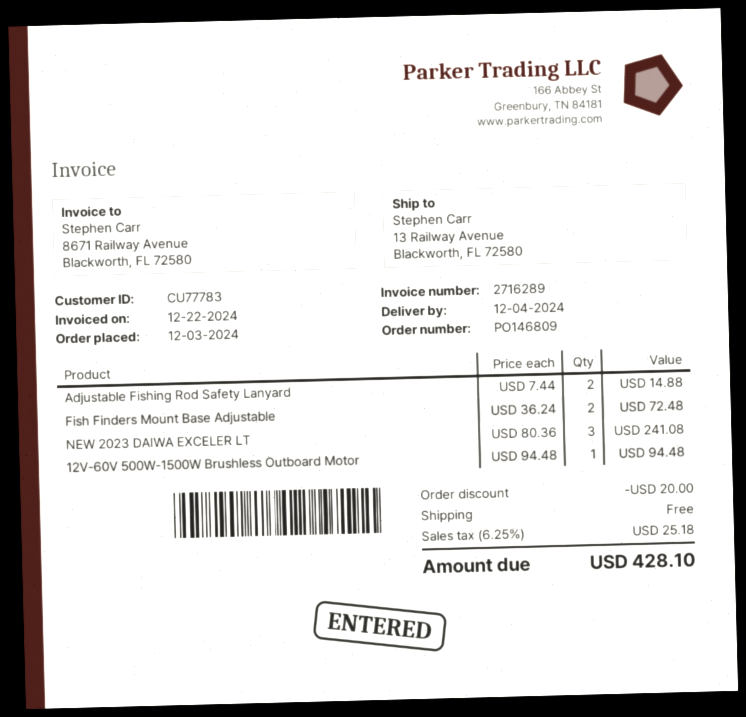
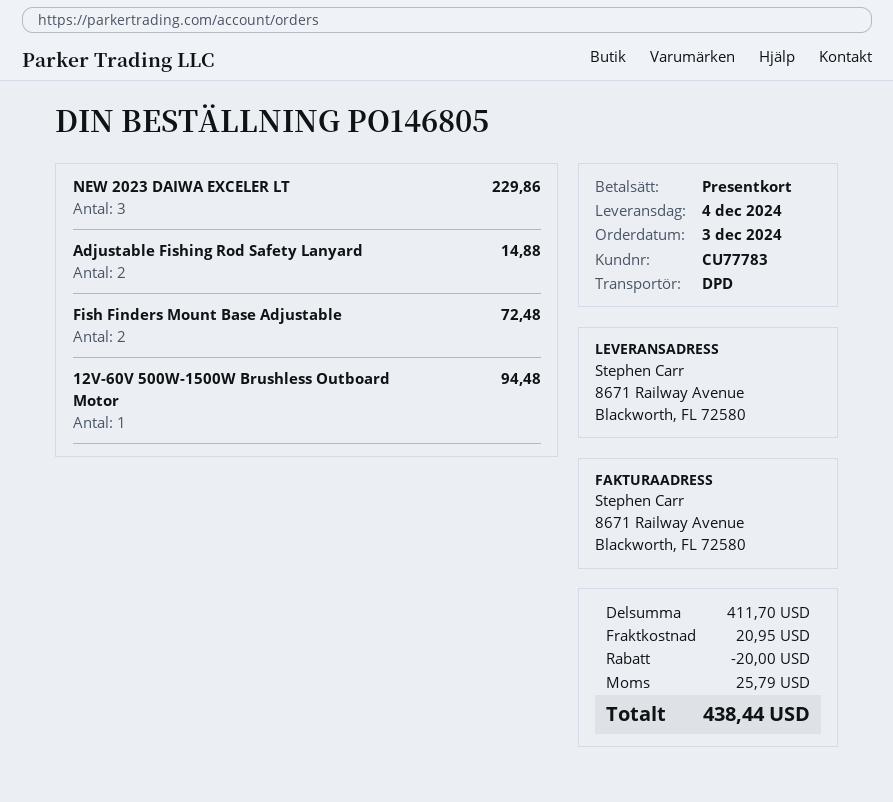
order number: PO146809 -> PO146805
ship to: 13 Railway Avenue, Blackworth, FL 72580 -> 8671 Railway Avenue, Blackworth, FL 72580
NEW 2023 DAIWA EXCELER LT: 3 for 241.08 -> 3 for 229.86
shipping: 0.00 -> 20.95
tax: 25.18 -> 25.79
total: 428.10 -> 438.44

